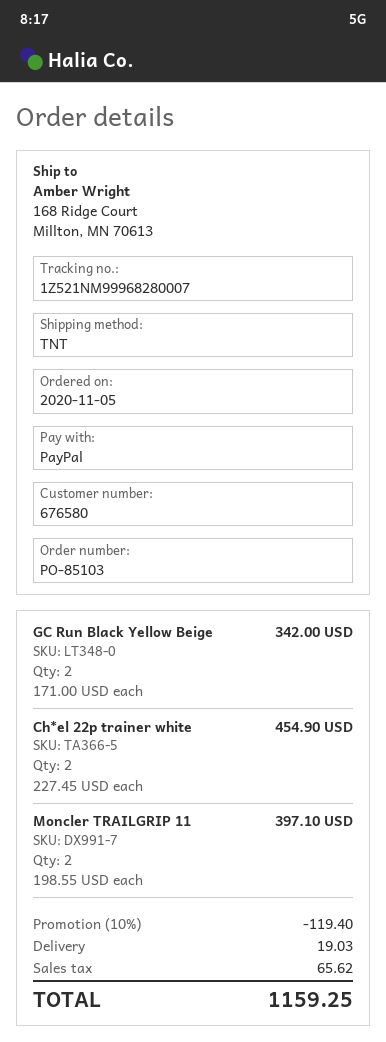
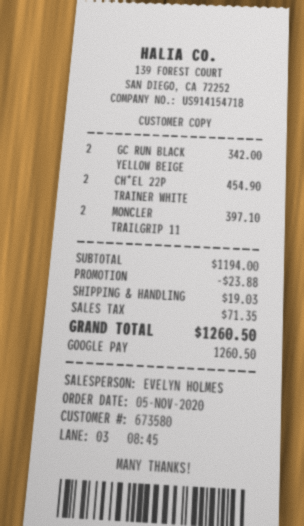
customer number: 676580 -> 673580
payment method: PayPal -> Google Pay
discount: 119.40 -> 23.88
tax: 65.62 -> 71.35
total: 1159.25 -> 1260.50

